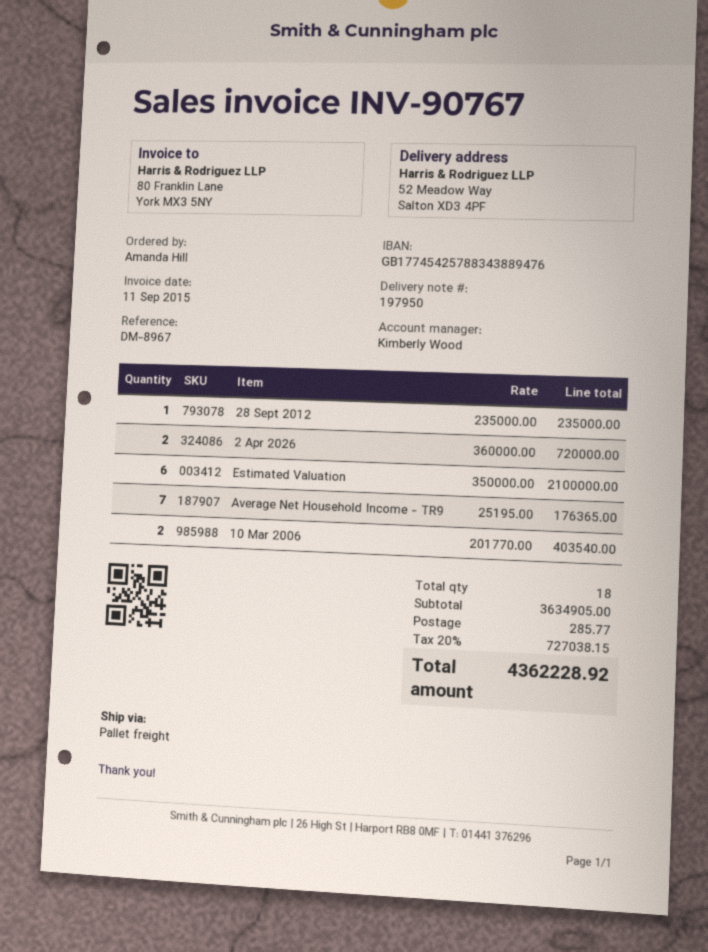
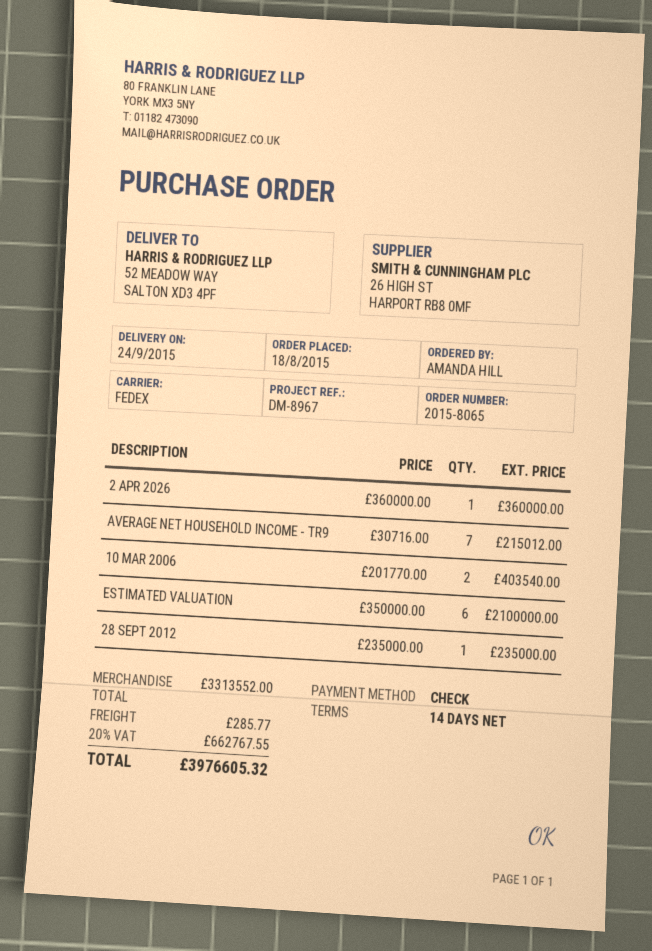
shipping method: pallet freight -> FedEx
2 Apr 2026: 2 x 360000.00 = 720000.00 -> 1 x 360000.00 = 360000.00
Average Net Household Income - TR9: 7 x 25195.00 = 176365.00 -> 7 x 30716.00 = 215012.00
subtotal: 3634905.00 -> 3313552.00
tax: 20% = 727038.15 -> 20% = 662767.55
total: 4362228.92 -> 3976605.32

